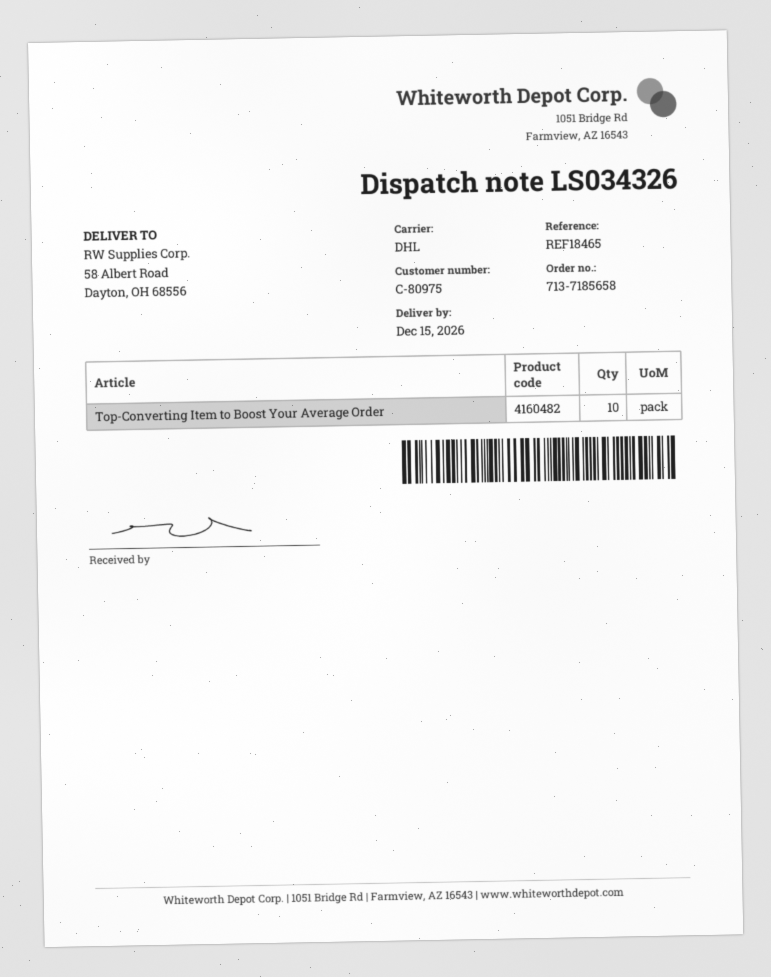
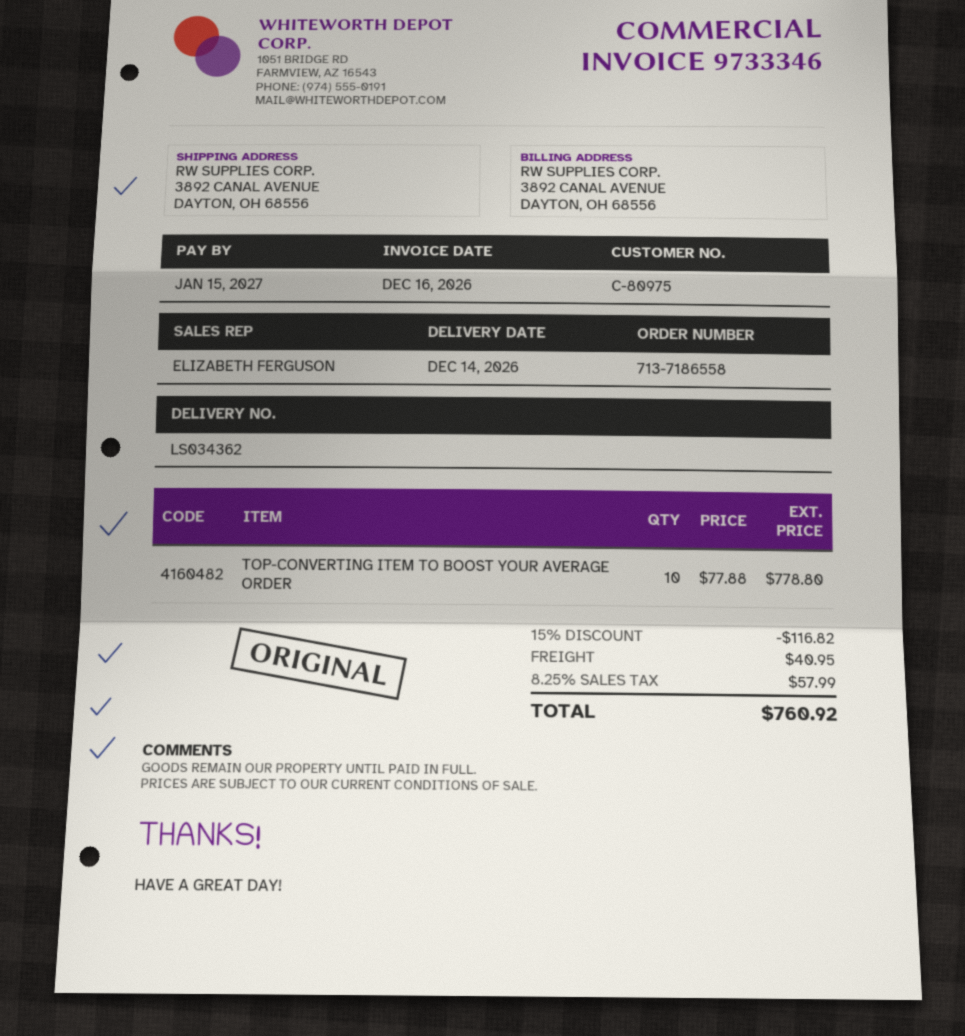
order number: 713-7185658 -> 713-7186558
delivery note number: LS034326 -> LS034362
delivery date: 2026-12-15 -> 2026-12-14
ship to: 58 Albert Road, Dayton, OH 68556 -> 3892 CANAL AVENUE, DAYTON, OH 68556

